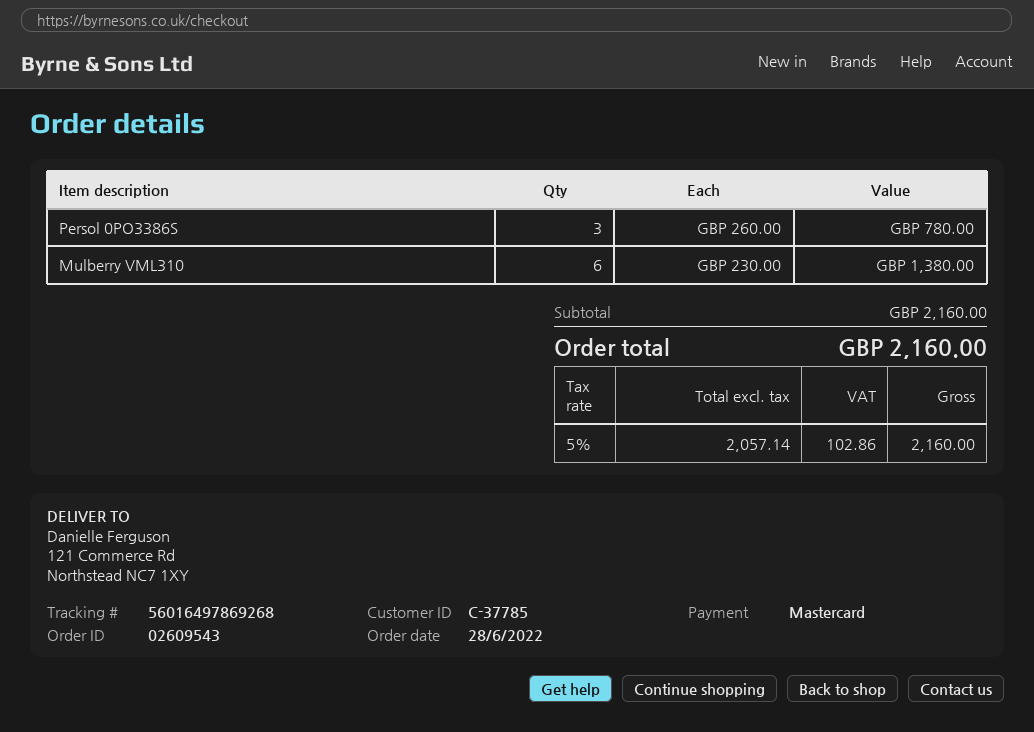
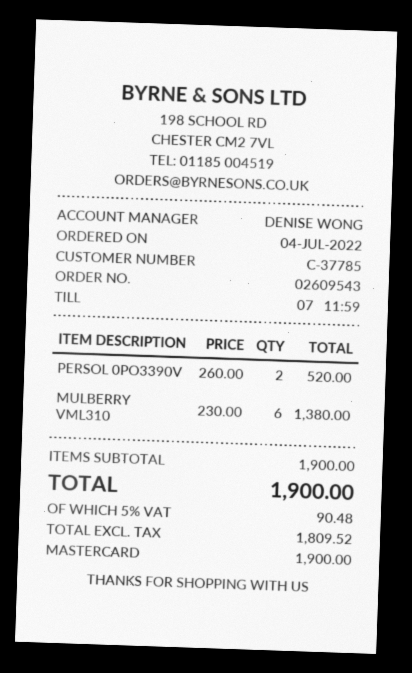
order date: 2022-06-28 -> 2022-07-04
Persol 0PO3386S: 3 x 260.00 = 780.00 -> none
PERSOL 0PO3390V: none -> 2 x 260.00 = 520.00
subtotal: 2160.00 -> 1900.00
net: 2057.14 -> 1809.52
tax: 5% = 102.86 -> 5% = 90.48
total: 2160.00 -> 1900.00

